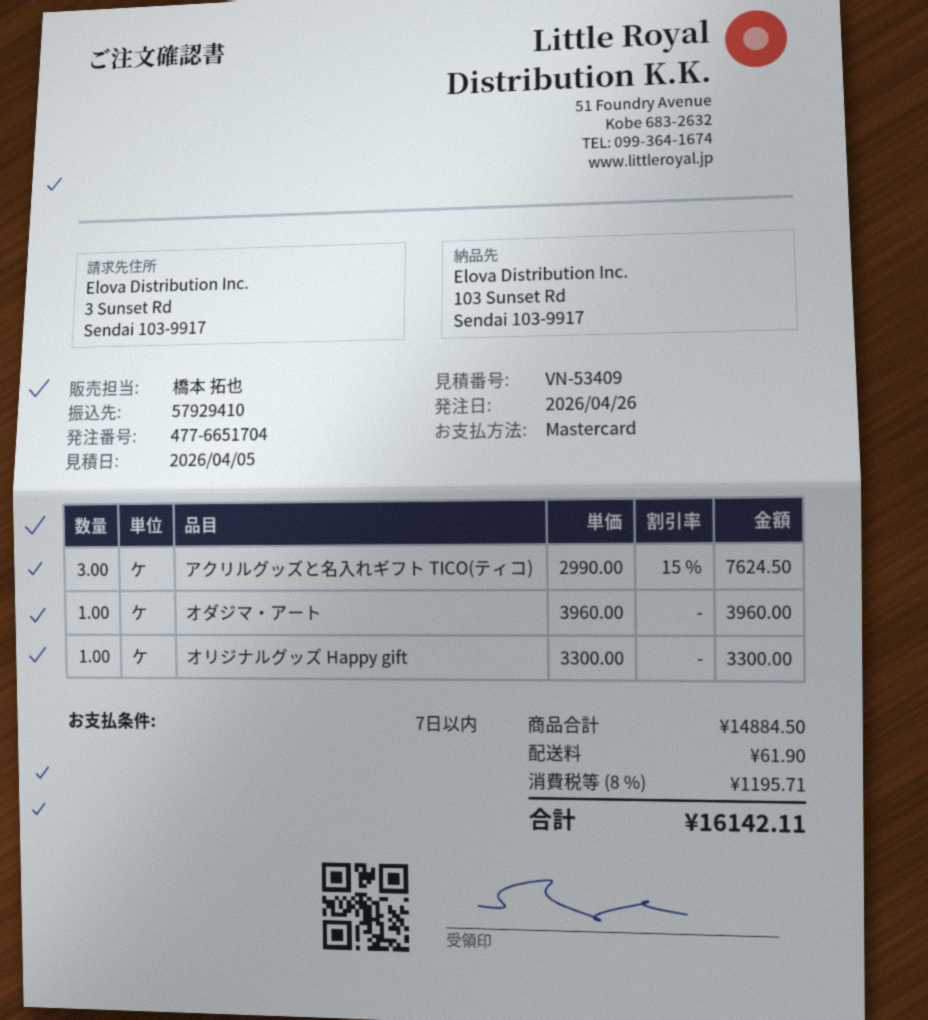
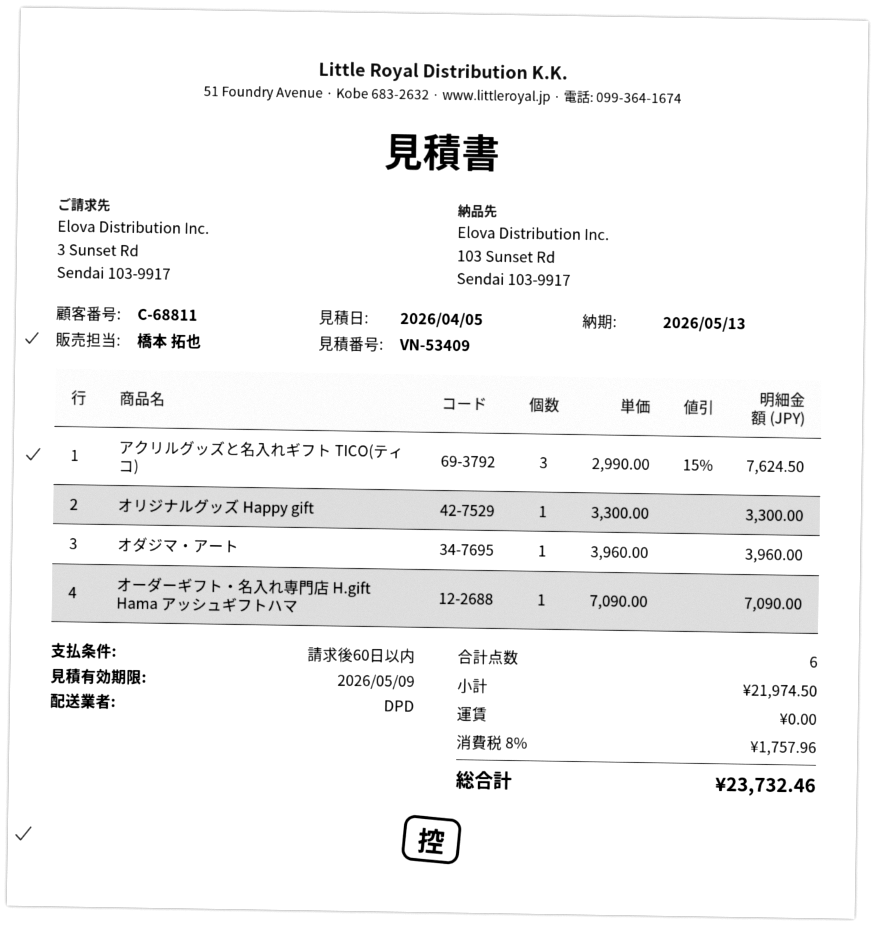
payment terms: 7 days -> 60 days
オーダーギフト・名入れ専門店 H.gift Hama アッシュギフトハマ: none -> 1 x 7090.00 = 7090.00
subtotal: 14884.50 -> 21974.50
shipping: 61.90 -> 0.00
tax: 8% = 1195.71 -> 8% = 1757.96
total: 16142.11 -> 23732.46

